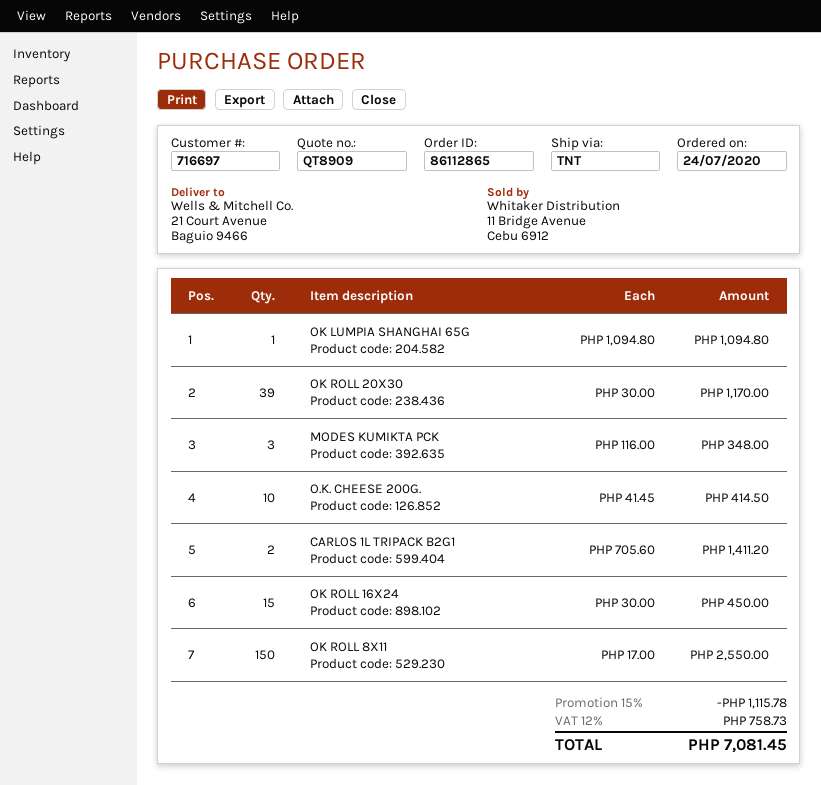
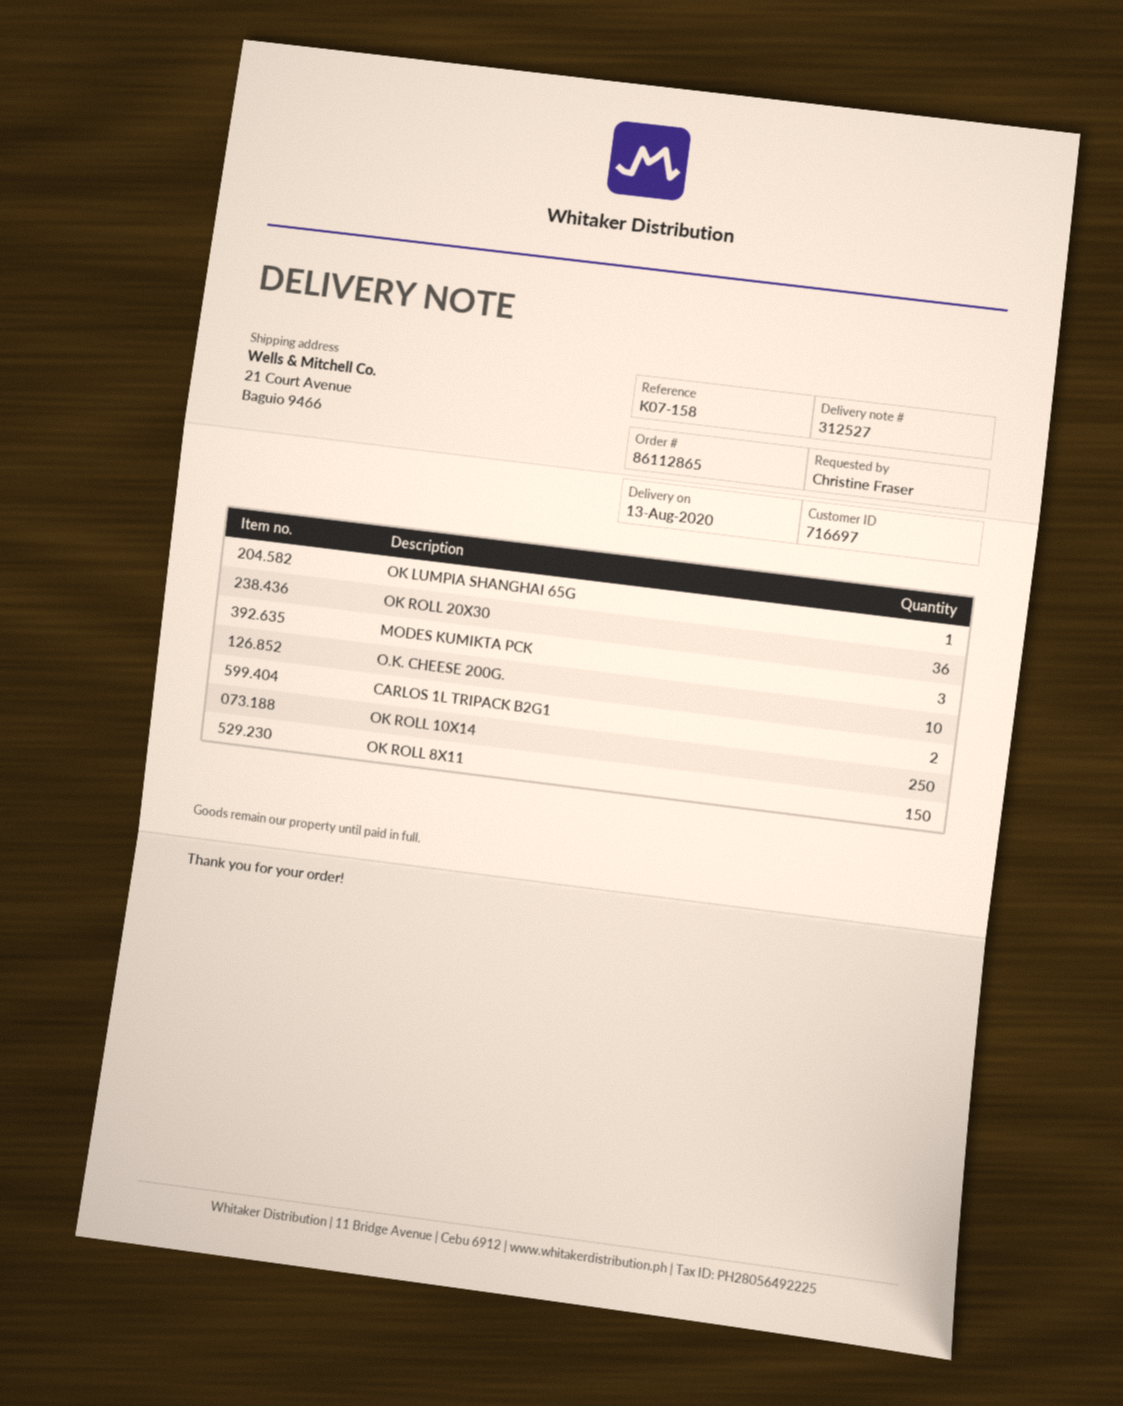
OK ROLL 20X30: 39 -> 36
OK ROLL 16X24: 15 -> none
OK ROLL 10X14: none -> 250

